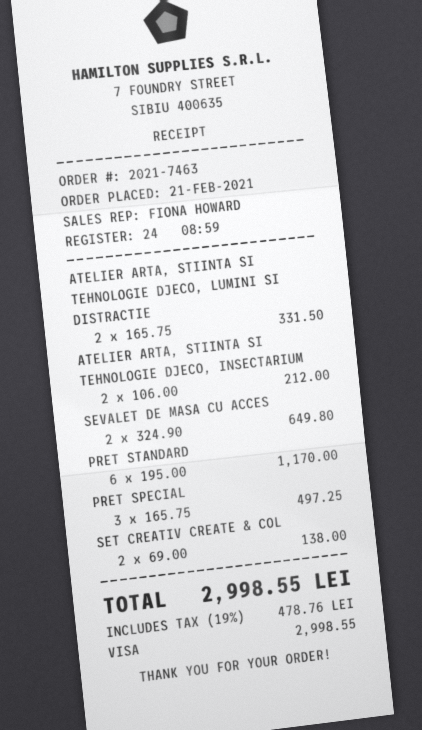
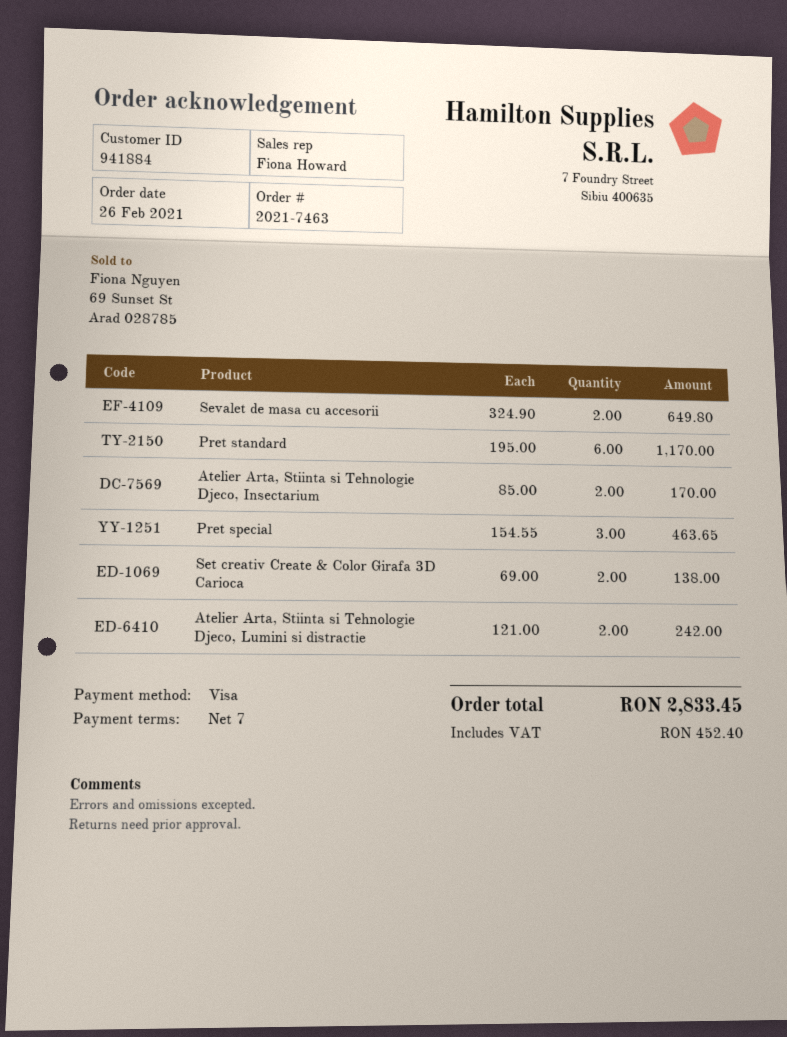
order date: 2021-02-21 -> 2021-02-26
ATELIER ARTA, STIINTA SI TEHNOLOGIE DJECO, LUMINI SI DISTRACTIE: 2 x 165.75 = 331.50 -> 2 x 121.00 = 242.00
ATELIER ARTA, STIINTA SI TEHNOLOGIE DJECO, INSECTARIUM: 2 x 106.00 = 212.00 -> 2 x 85.00 = 170.00
PRET SPECIAL: 3 x 165.75 = 497.25 -> 3 x 154.55 = 463.65
tax: 478.76 -> 452.40
total: 2998.55 -> 2833.45

